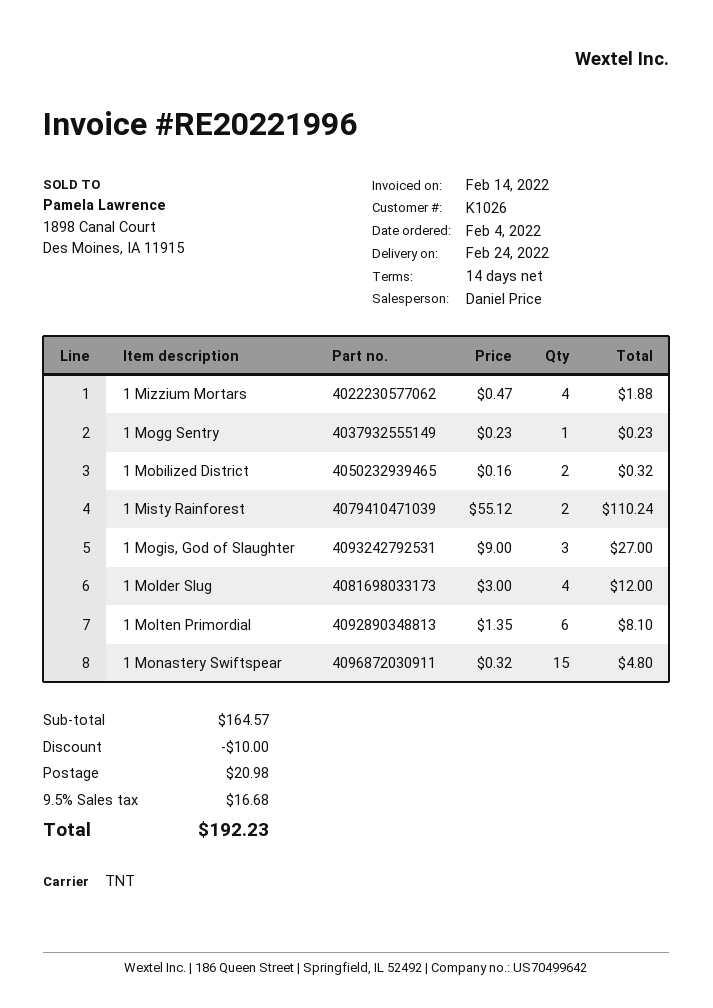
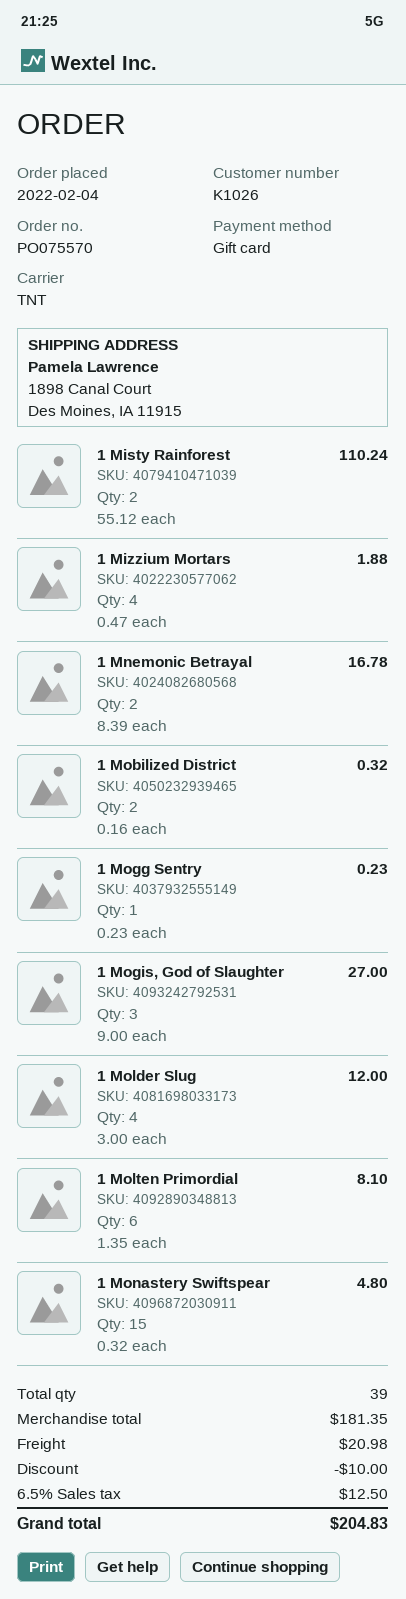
1 Mnemonic Betrayal: none -> 2 x 8.39 = 16.78
subtotal: 164.57 -> 181.35
tax: 9.5% = 16.68 -> 6.5% = 12.50
total: 192.23 -> 204.83

